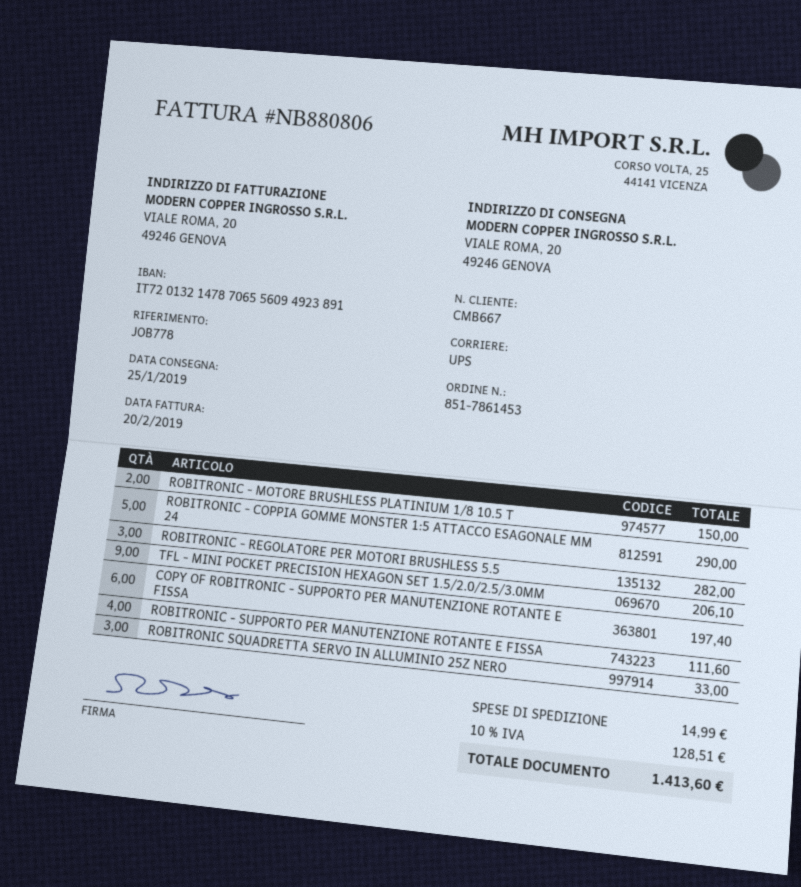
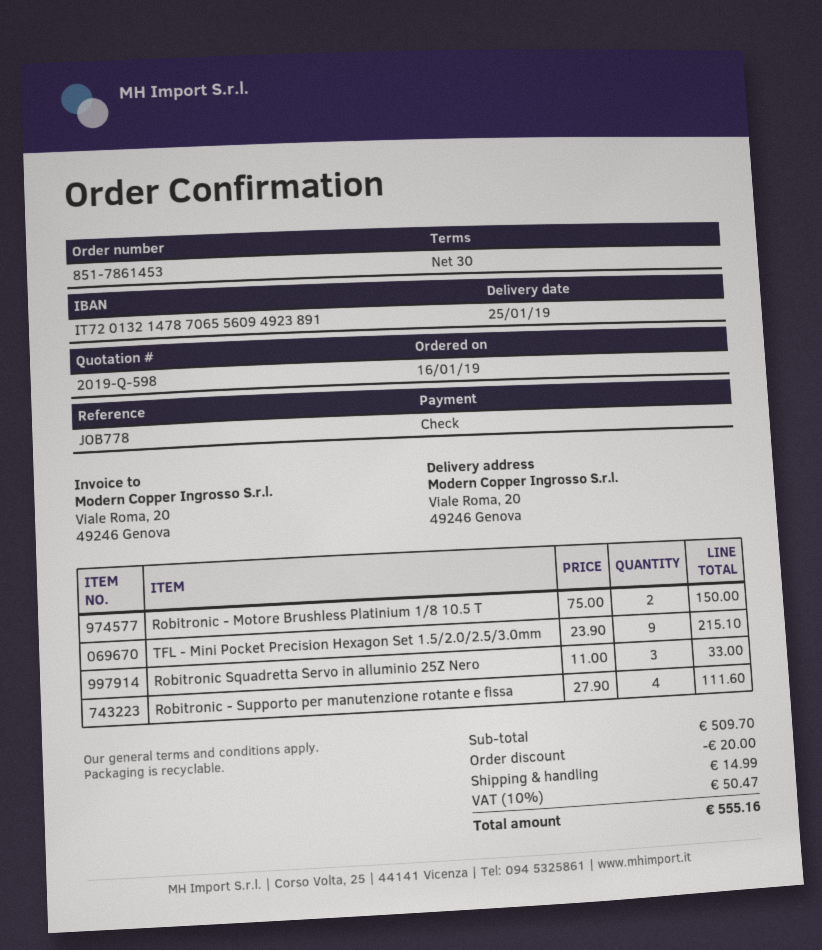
ROBITRONIC - COPPIA GOMME MONSTER 1:5 ATTACCO ESAGONALE MM 24: 5 for 290.00 -> none
ROBITRONIC - REGOLATORE PER MOTORI BRUSHLESS 5.5: 3 for 282.00 -> none
TFL - MINI POCKET PRECISION HEXAGON SET 1.5/2.0/2.5/3.0MM: 9 for 206.10 -> 9 for 215.10
COPY OF ROBITRONIC - SUPPORTO PER MANUTENZIONE ROTANTE E FISSA: 6 for 197.40 -> none
discount: none -> 20.00
tax: 10% = 128.51 -> 10% = 50.47
total: 1413.60 -> 555.16

